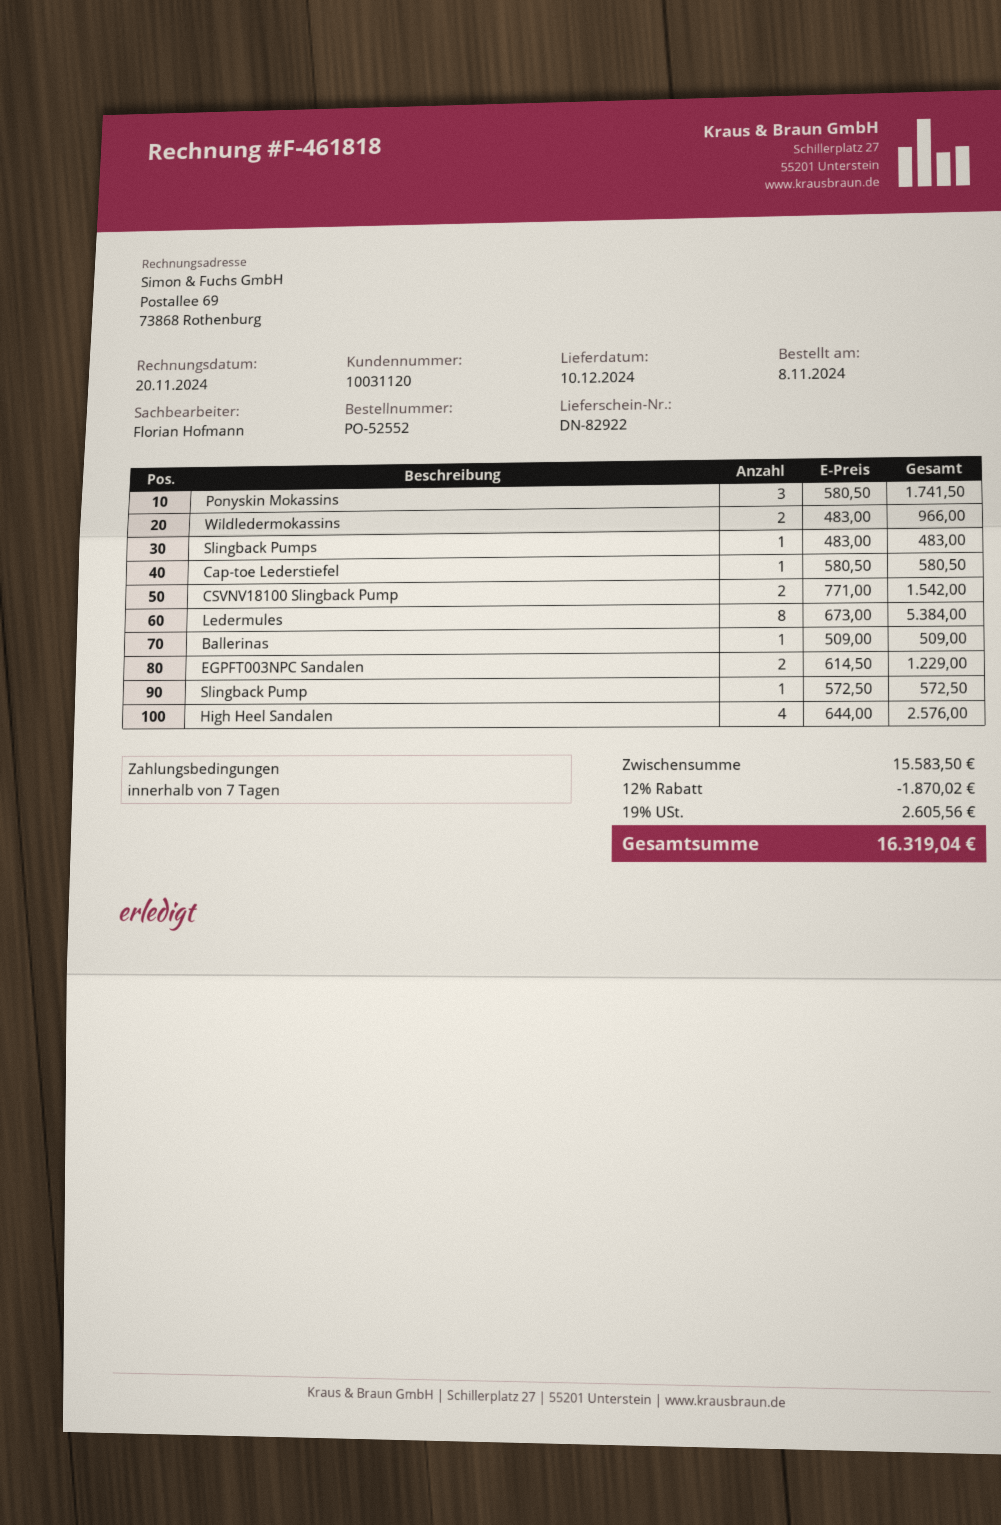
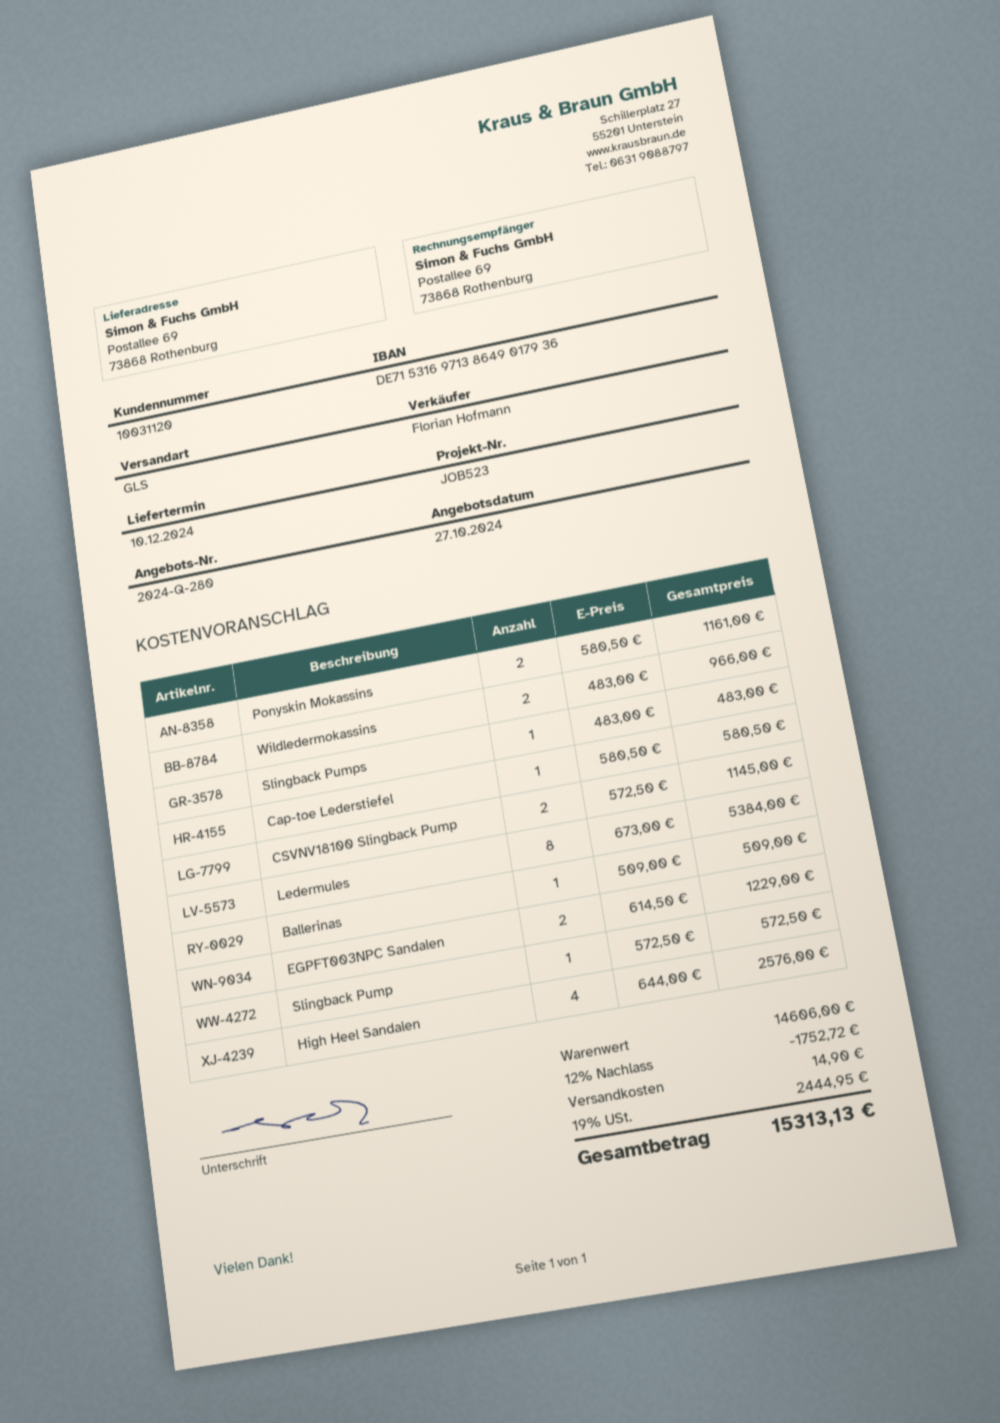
Ponyskin Mokassins: 3 x 580.50 = 1741.50 -> 2 x 580.50 = 1161.00
CSVNV18100 Slingback Pump: 2 x 771.00 = 1542.00 -> 2 x 572.50 = 1145.00
subtotal: 15583.50 -> 14606.00
discount: 12% = 1870.02 -> 12% = 1752.72
shipping: none -> 14.90
tax: 19% = 2605.56 -> 19% = 2444.95
total: 16319.04 -> 15313.13

